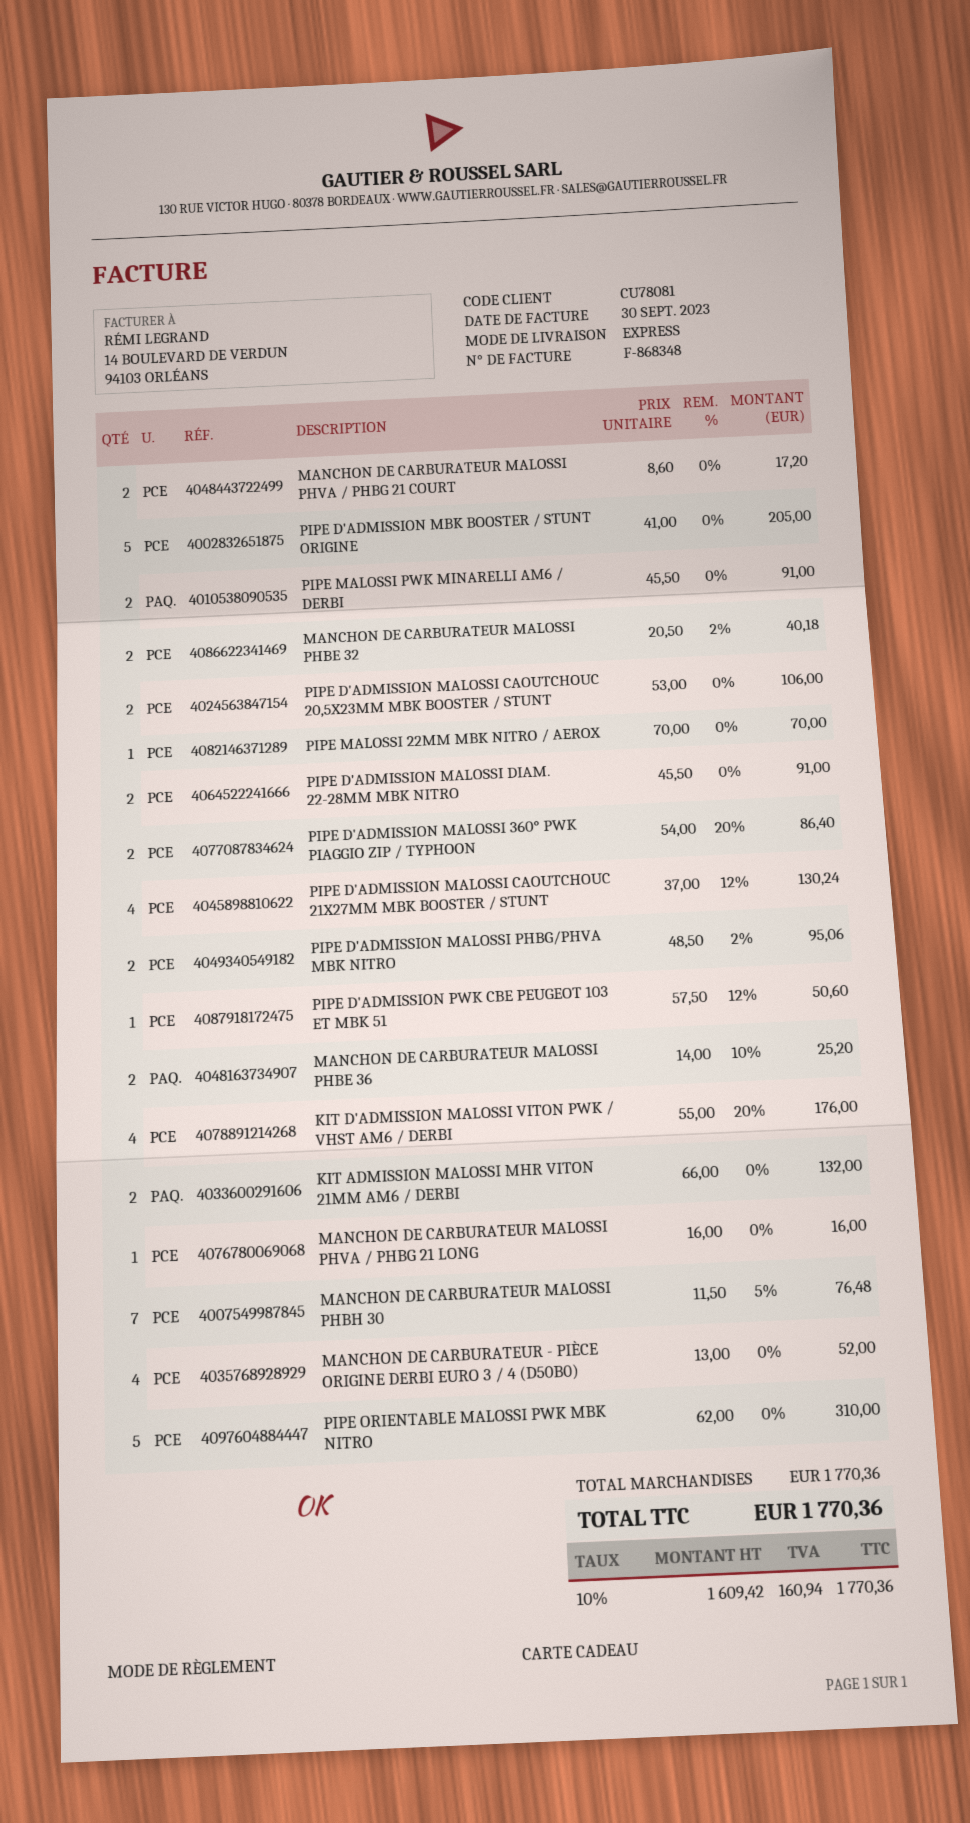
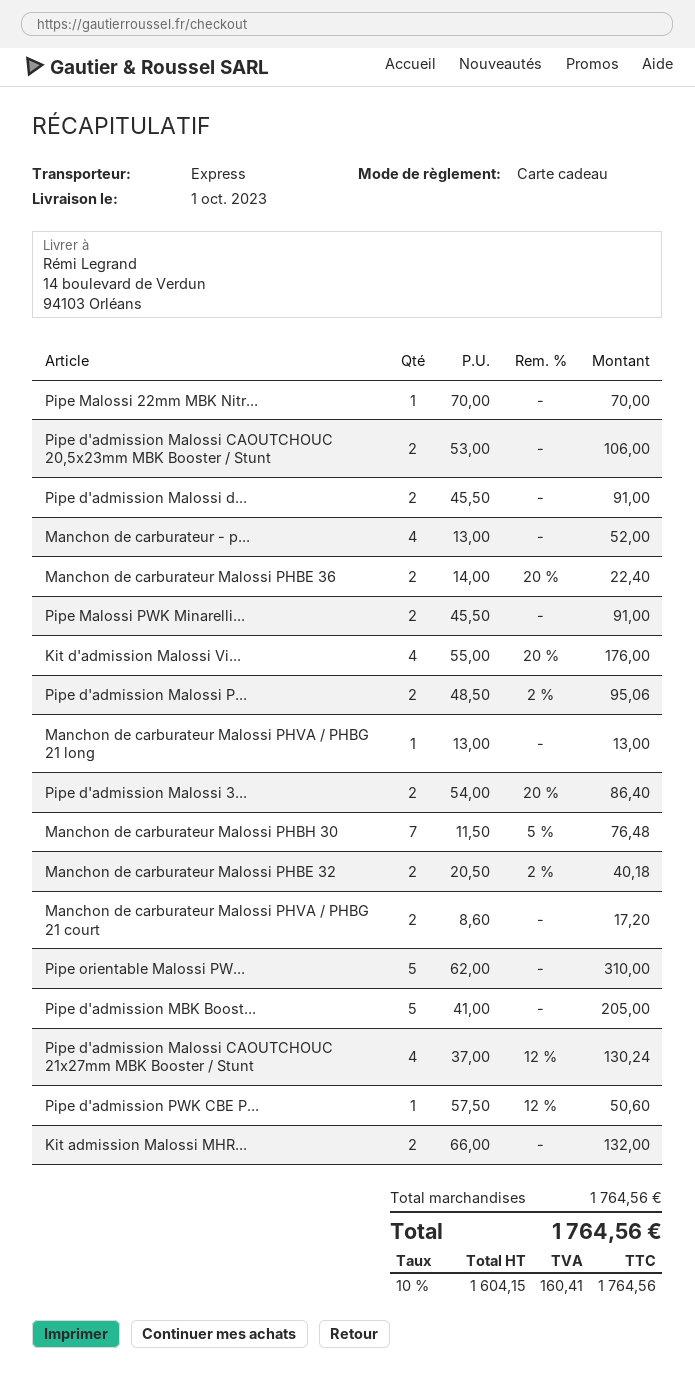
MANCHON DE CARBURATEUR MALOSSI PHBE 36: 2 x 14.00 - 10% = 25.20 -> 2 x 14.00 - 20% = 22.40
MANCHON DE CARBURATEUR MALOSSI PHVA / PHBG 21 LONG: 1 x 16.00 = 16.00 -> 1 x 13.00 = 13.00
subtotal: 1770.36 -> 1764.56
net: 1609.42 -> 1604.15
tax: 10% = 160.94 -> 10% = 160.41
total: 1770.36 -> 1764.56

